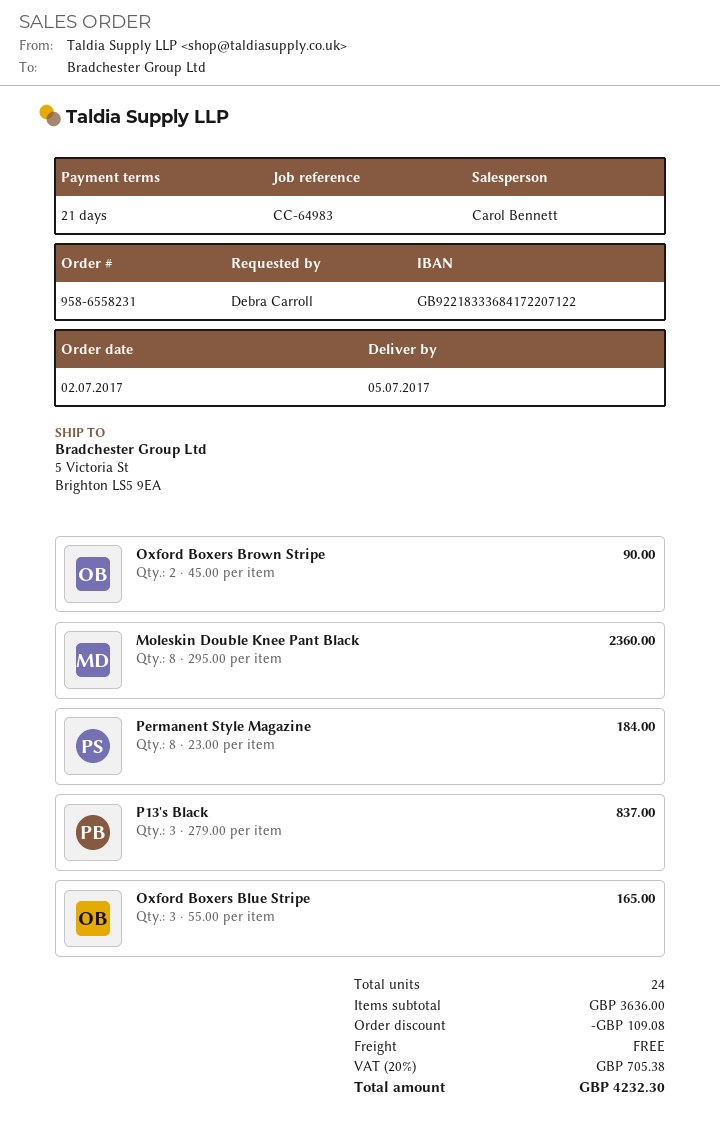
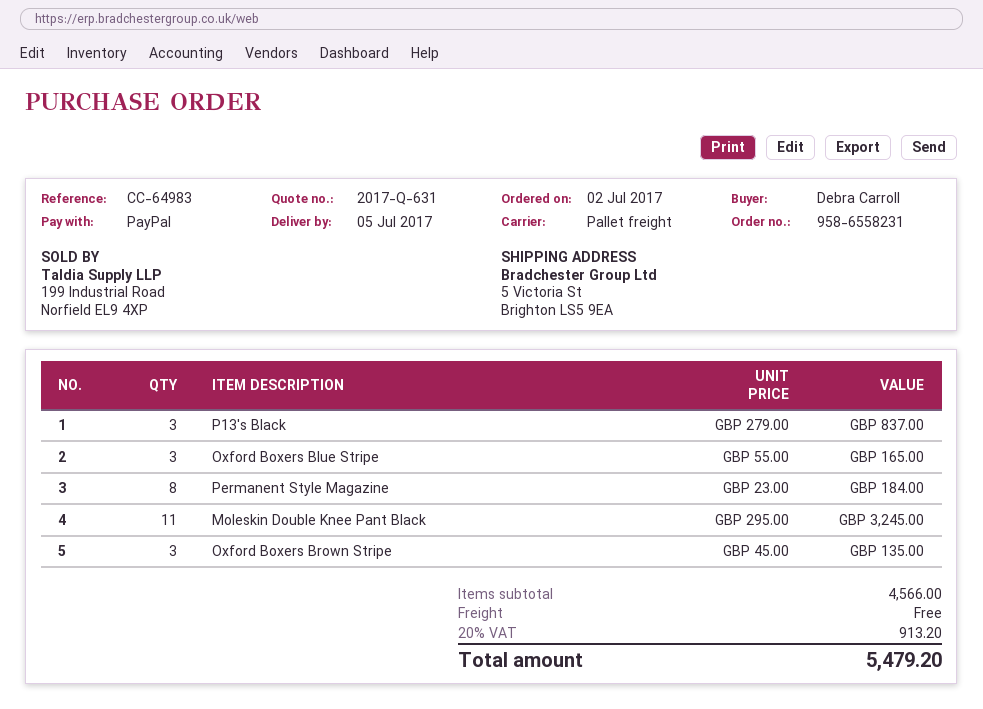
Oxford Boxers Brown Stripe: 2 x 45.00 = 90.00 -> 3 x 45.00 = 135.00
Moleskin Double Knee Pant Black: 8 x 295.00 = 2360.00 -> 11 x 295.00 = 3245.00
subtotal: 3636.00 -> 4566.00
discount: 109.08 -> none
tax: 20% = 705.38 -> 20% = 913.20
total: 4232.30 -> 5479.20

